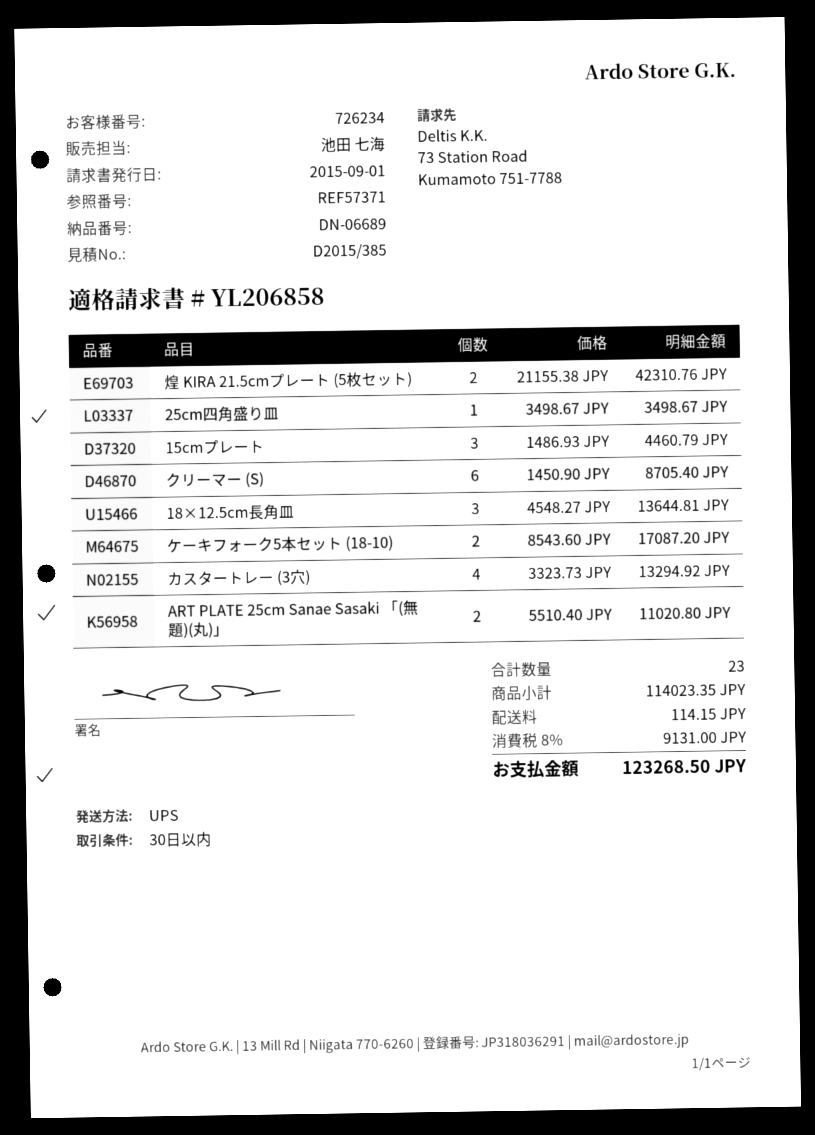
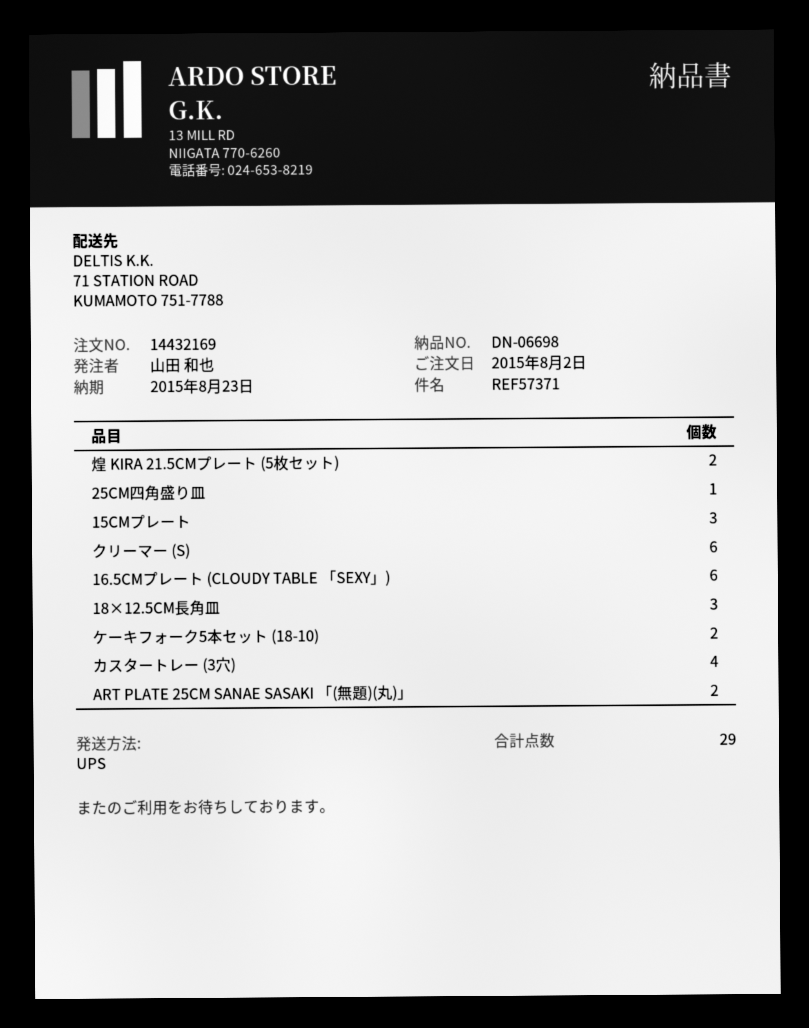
delivery note number: DN-06689 -> DN-06698
16.5CMプレート (CLOUDY TABLE 「SEXY」): none -> 6
total quantity: 23 -> 29

